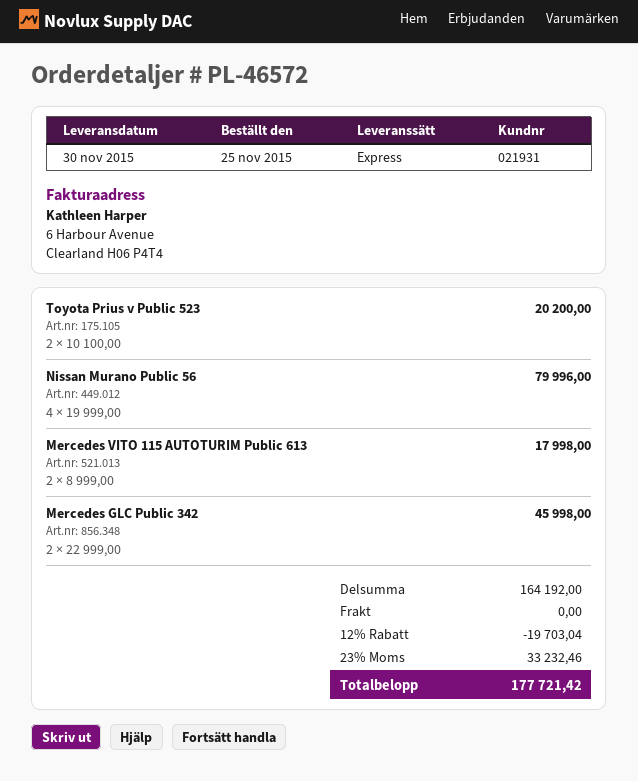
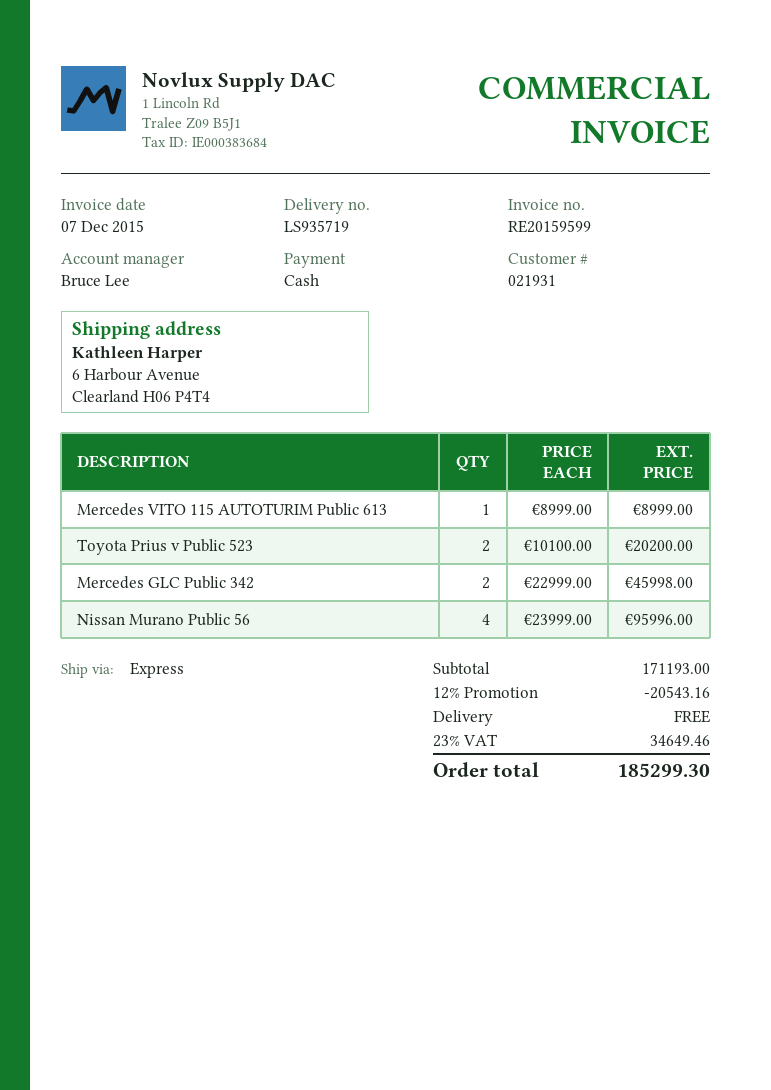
Nissan Murano Public 56: 4 x 19999.00 = 79996.00 -> 4 x 23999.00 = 95996.00
Mercedes VITO 115 AUTOTURIM Public 613: 2 x 8999.00 = 17998.00 -> 1 x 8999.00 = 8999.00
subtotal: 164192.00 -> 171193.00
discount: 12% = 19703.04 -> 12% = 20543.16
tax: 23% = 33232.46 -> 23% = 34649.46
total: 177721.42 -> 185299.30

